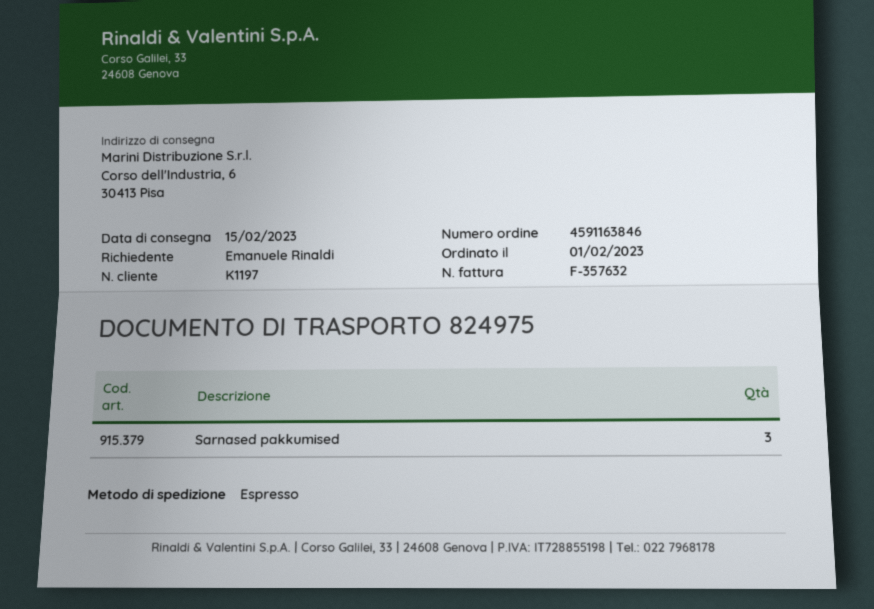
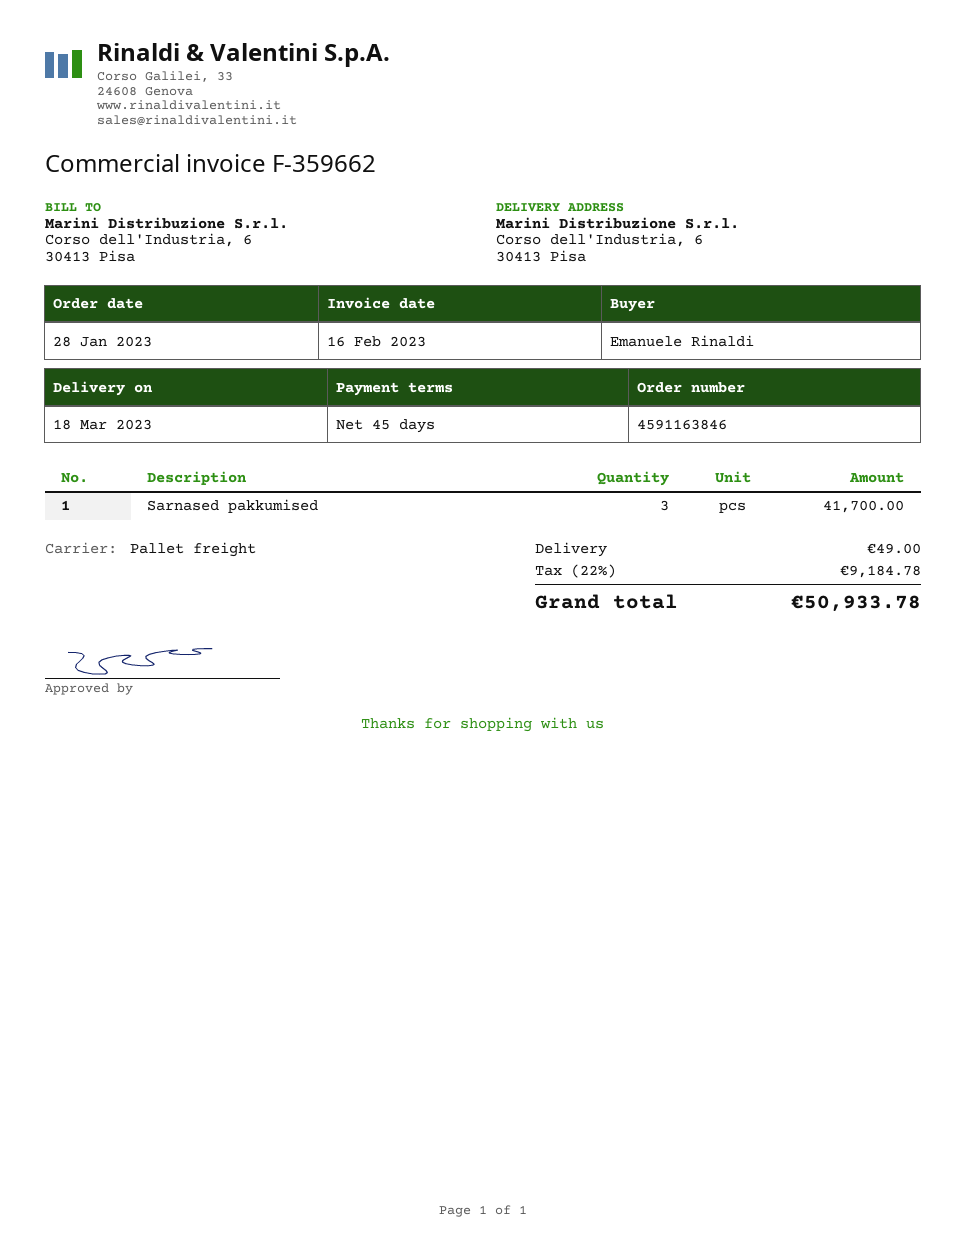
order date: 2023-02-01 -> 2023-01-28
delivery date: 2023-02-15 -> 2023-03-18
invoice number: F-357632 -> F-359662
shipping method: express -> pallet freight

